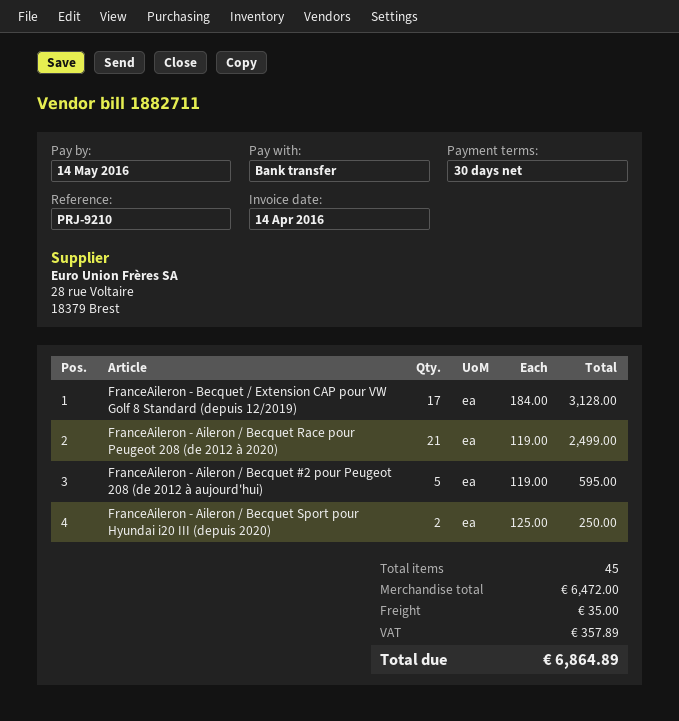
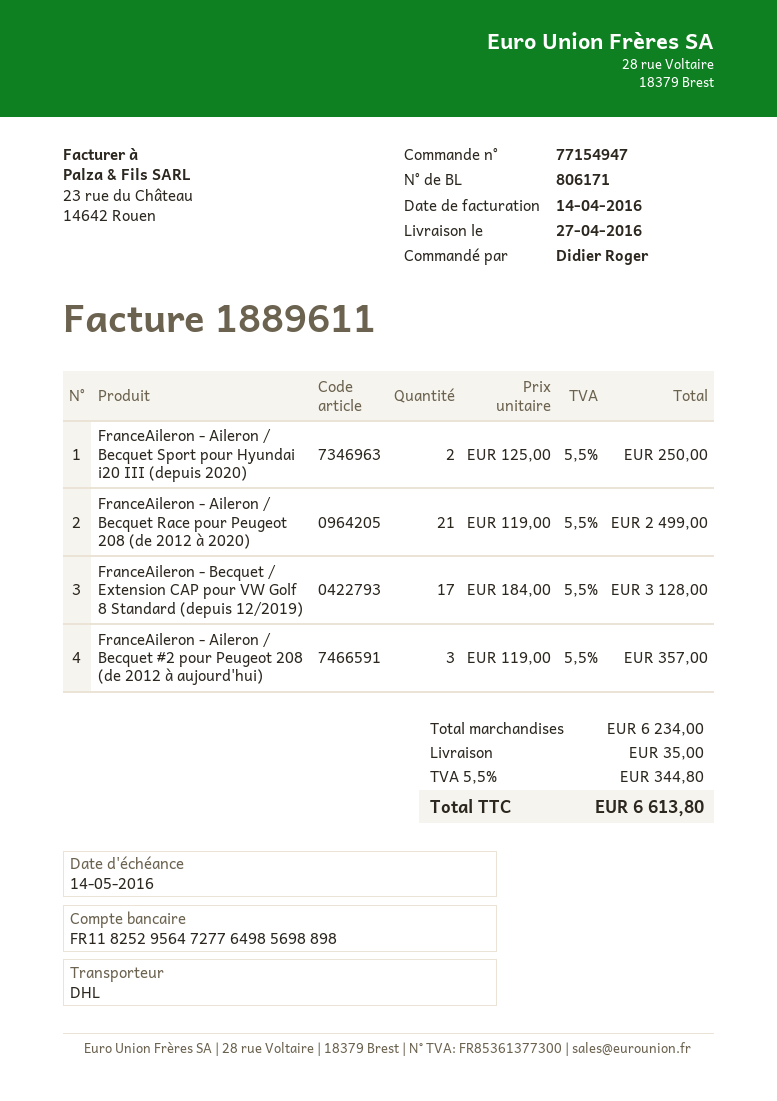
invoice number: 1882711 -> 1889611
FranceAileron - Aileron / Becquet #2 pour Peugeot 208 (de 2012 à aujourd'hui): 5 x 119.00 = 595.00 -> 3 x 119.00 = 357.00
subtotal: 6472.00 -> 6234.00
tax: 357.89 -> 344.80
total: 6864.89 -> 6613.80

